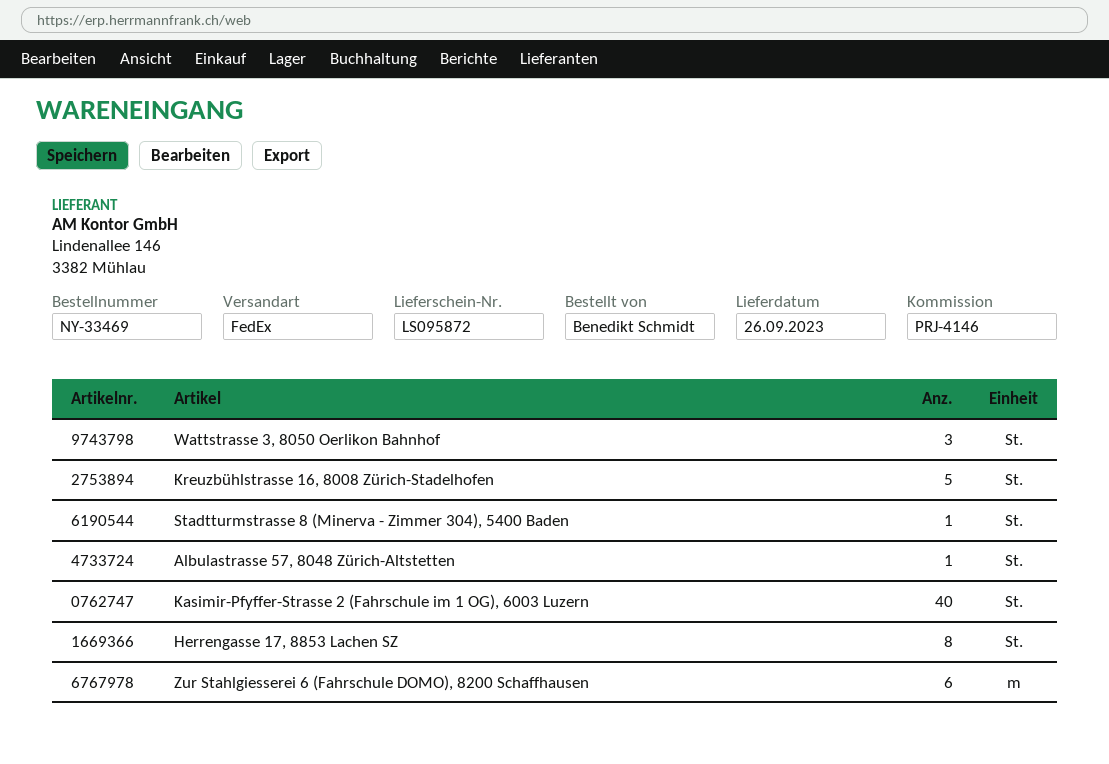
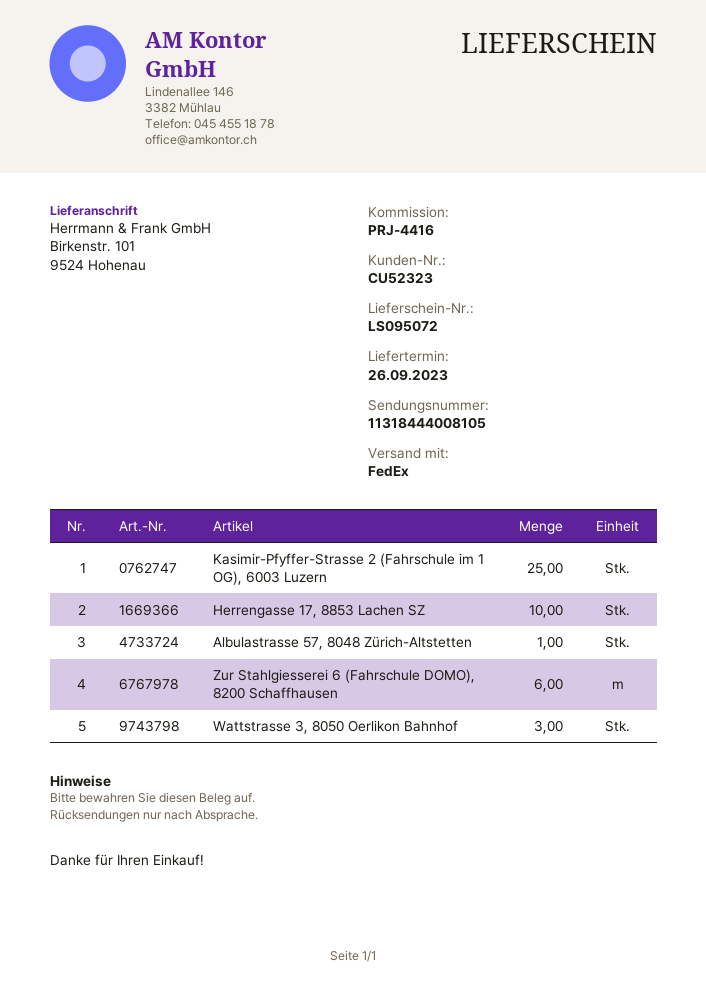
delivery note number: LS095872 -> LS095072
reference: PRJ-4146 -> PRJ-4416
Kreuzbühlstrasse 16, 8008 Zürich-Stadelhofen: 5 -> none
Stadtturmstrasse 8 (Minerva - Zimmer 304), 5400 Baden: 1 -> none
Kasimir-Pfyffer-Strasse 2 (Fahrschule im 1 OG), 6003 Luzern: 40 -> 25
Herrengasse 17, 8853 Lachen SZ: 8 -> 10

